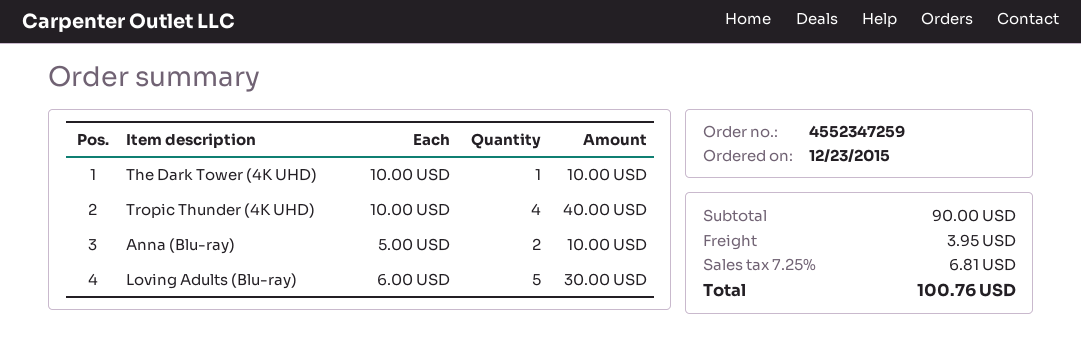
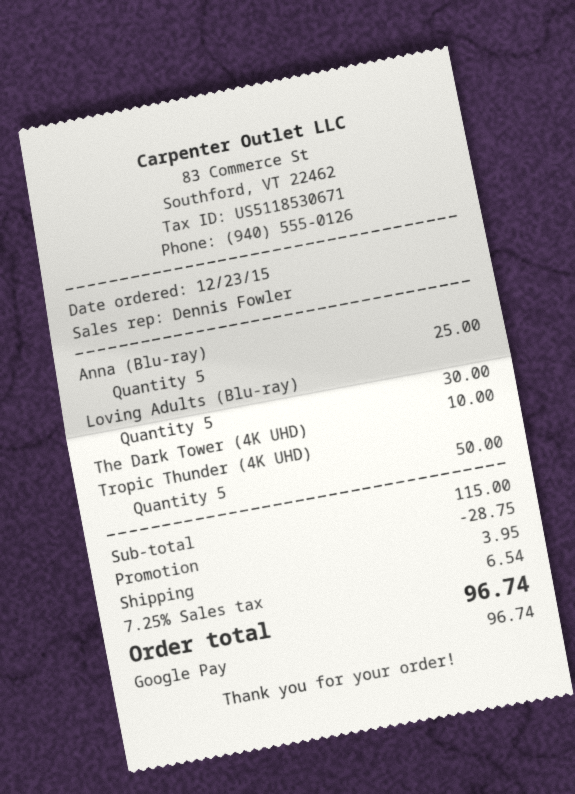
Tropic Thunder (4K UHD): 4 for 40.00 -> 5 for 50.00
Anna (Blu-ray): 2 for 10.00 -> 5 for 25.00
subtotal: 90.00 -> 115.00
discount: none -> 28.75
tax: 7.25% = 6.81 -> 7.25% = 6.54
total: 100.76 -> 96.74

